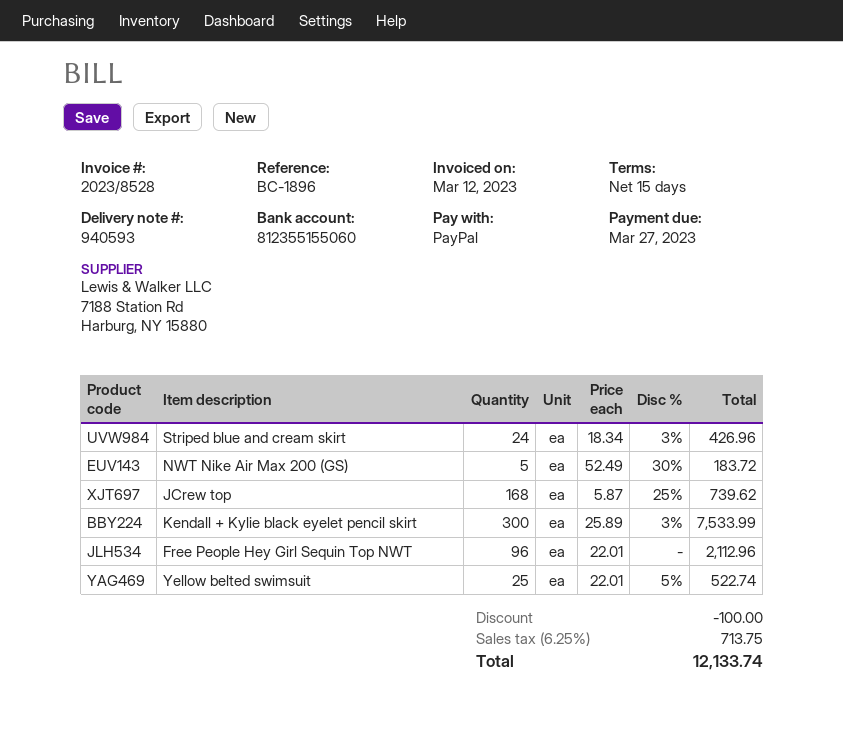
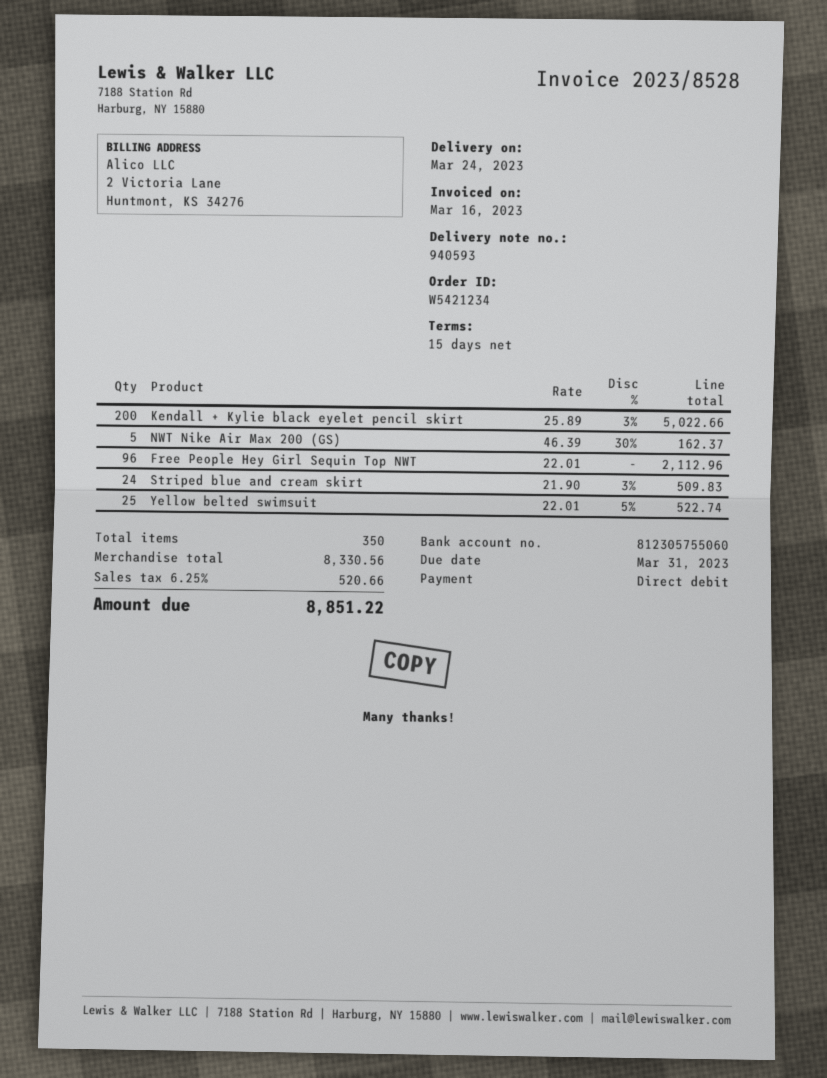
invoice date: 2023-03-12 -> 2023-03-16
due date: 2023-03-27 -> 2023-03-31
payment method: PayPal -> direct debit
bank account: 812355155060 -> 812305755060
Striped blue and cream skirt: 24 x 18.34 - 3% = 426.96 -> 24 x 21.90 - 3% = 509.83
NWT Nike Air Max 200 (GS): 5 x 52.49 - 30% = 183.72 -> 5 x 46.39 - 30% = 162.37
JCrew top: 168 x 5.87 - 25% = 739.62 -> none
Kendall + Kylie black eyelet pencil skirt: 300 x 25.89 - 3% = 7533.99 -> 200 x 25.89 - 3% = 5022.66
discount: 100.00 -> none
tax: 6.25% = 713.75 -> 6.25% = 520.66
total: 12133.74 -> 8851.22

